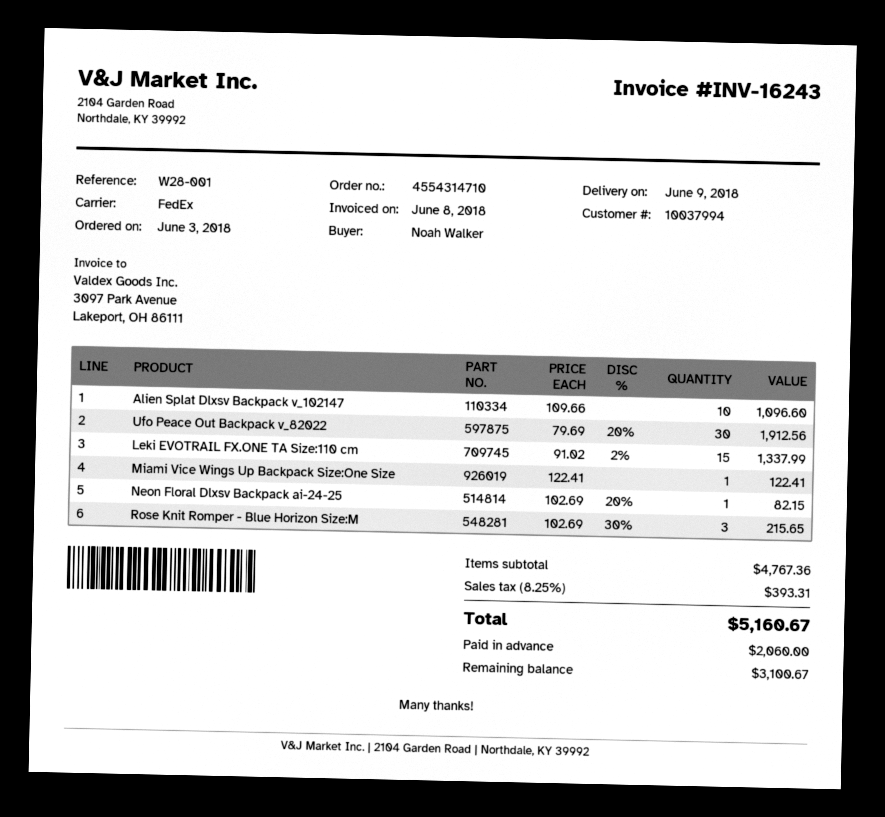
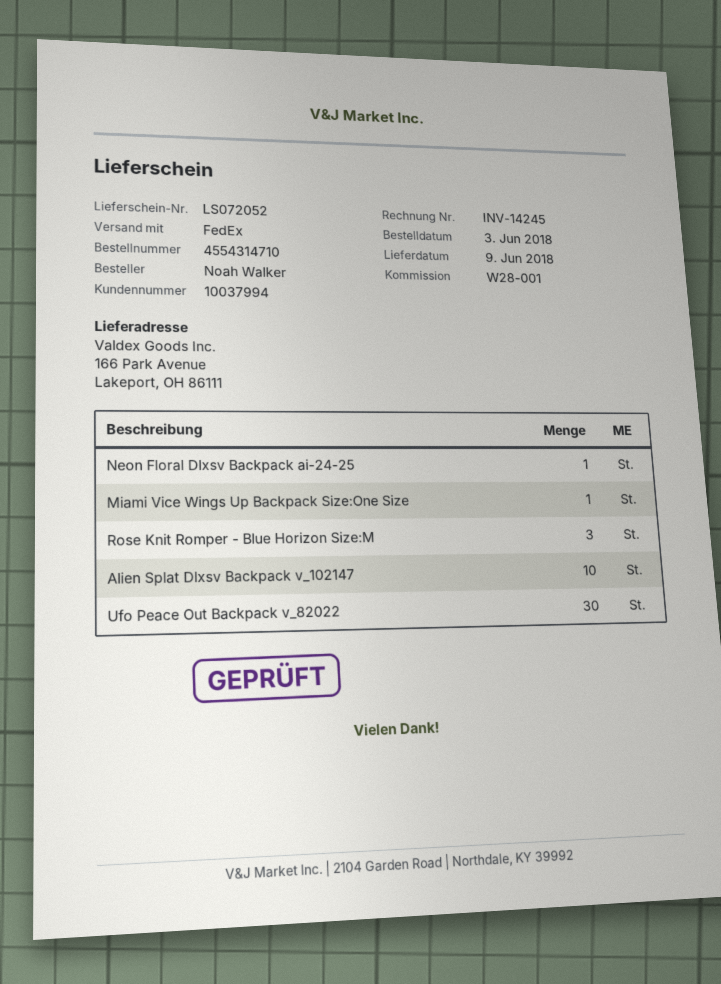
invoice number: INV-16243 -> INV-14245
Leki EVOTRAIL FX.ONE TA Size:110 cm: 15 -> none

